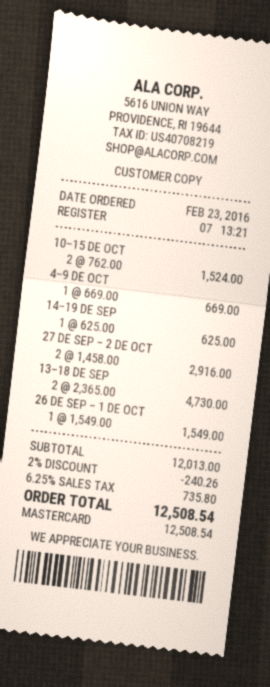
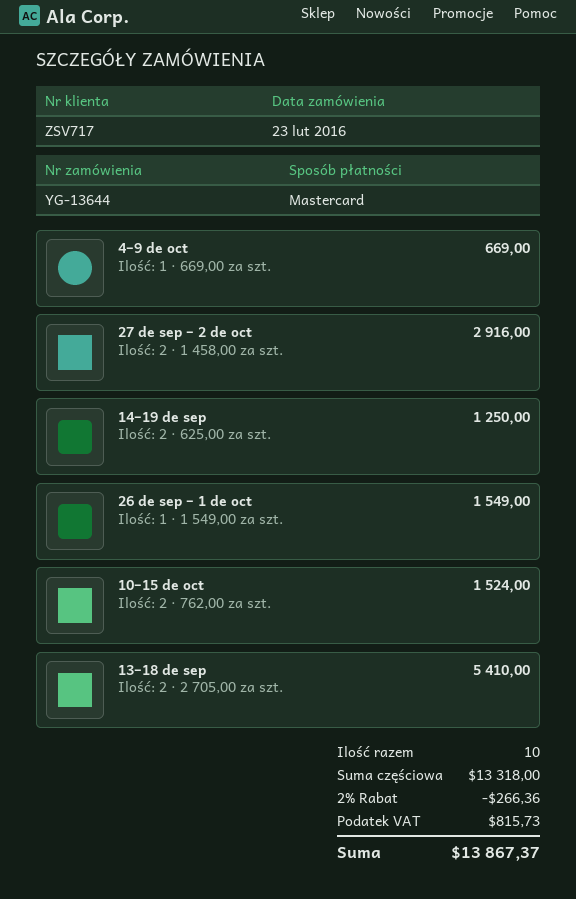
14–19 DE SEP: 1 x 625.00 = 625.00 -> 2 x 625.00 = 1250.00
13–18 DE SEP: 2 x 2365.00 = 4730.00 -> 2 x 2705.00 = 5410.00
subtotal: 12013.00 -> 13318.00
discount: 2% = 240.26 -> 2% = 266.36
tax: 735.80 -> 815.73
total: 12508.54 -> 13867.37

